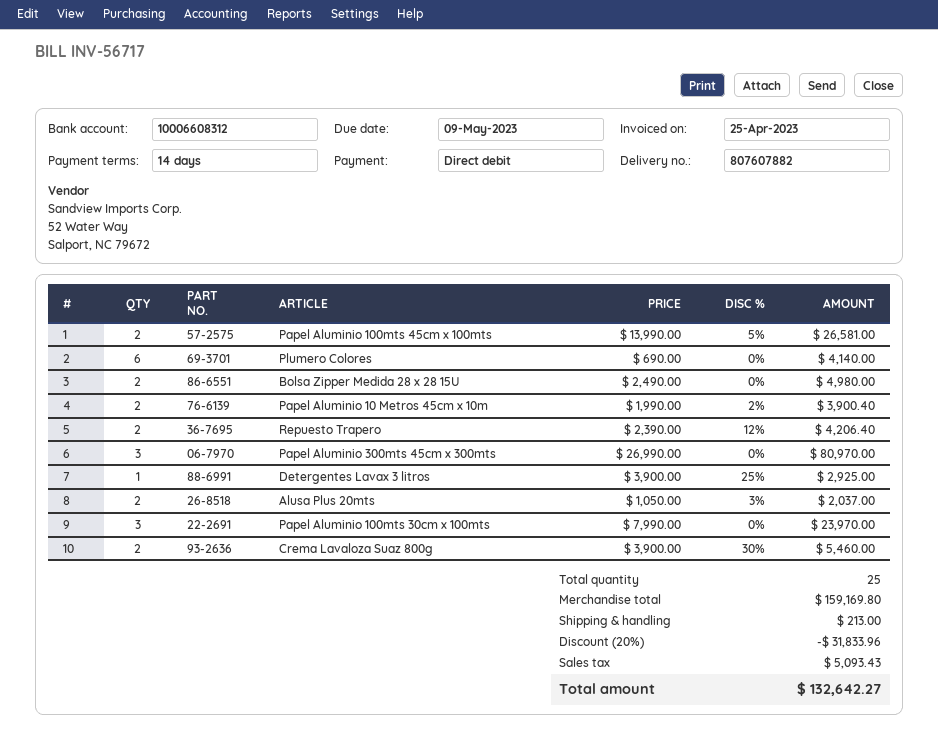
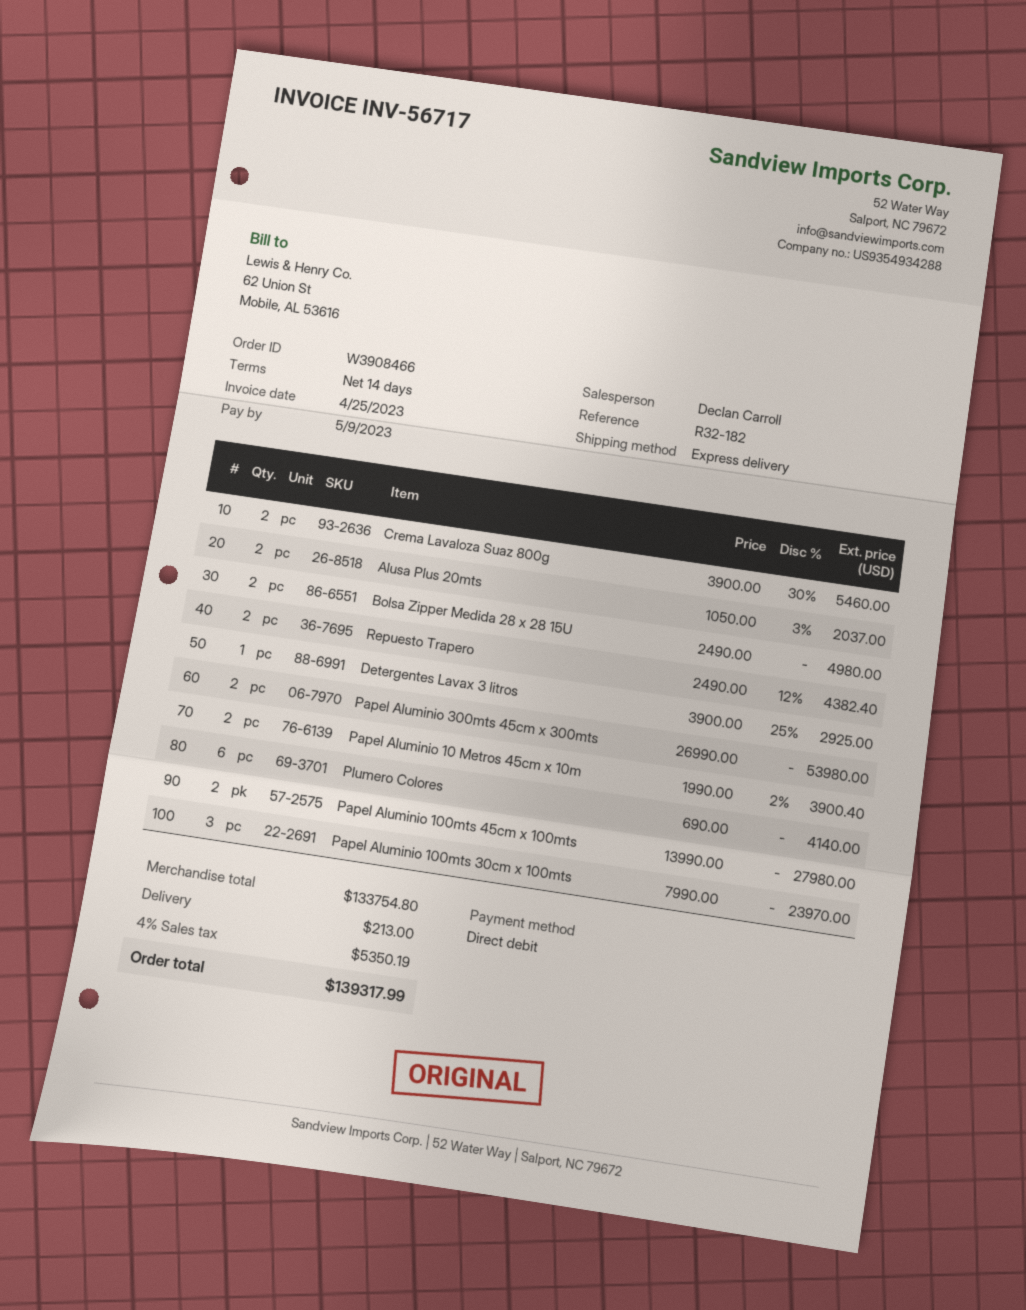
Papel Aluminio 100mts 45cm x 100mts: 2 x 13990.00 - 5% = 26581.00 -> 2 x 13990.00 = 27980.00
Repuesto Trapero: 2 x 2390.00 - 12% = 4206.40 -> 2 x 2490.00 - 12% = 4382.40
Papel Aluminio 300mts 45cm x 300mts: 3 x 26990.00 = 80970.00 -> 2 x 26990.00 = 53980.00
subtotal: 159169.80 -> 133754.80
discount: 20% = 31833.96 -> none
tax: 5093.43 -> 5350.19
total: 132642.27 -> 139317.99

